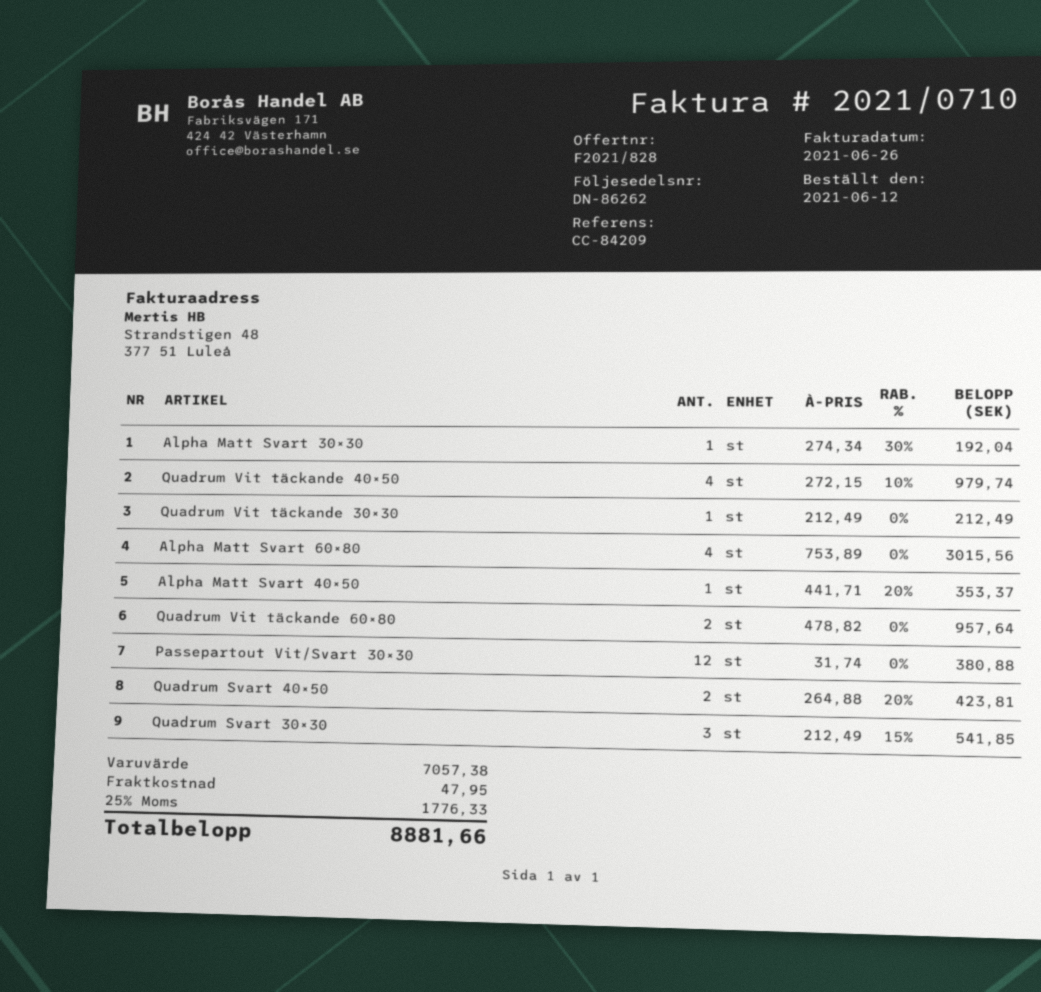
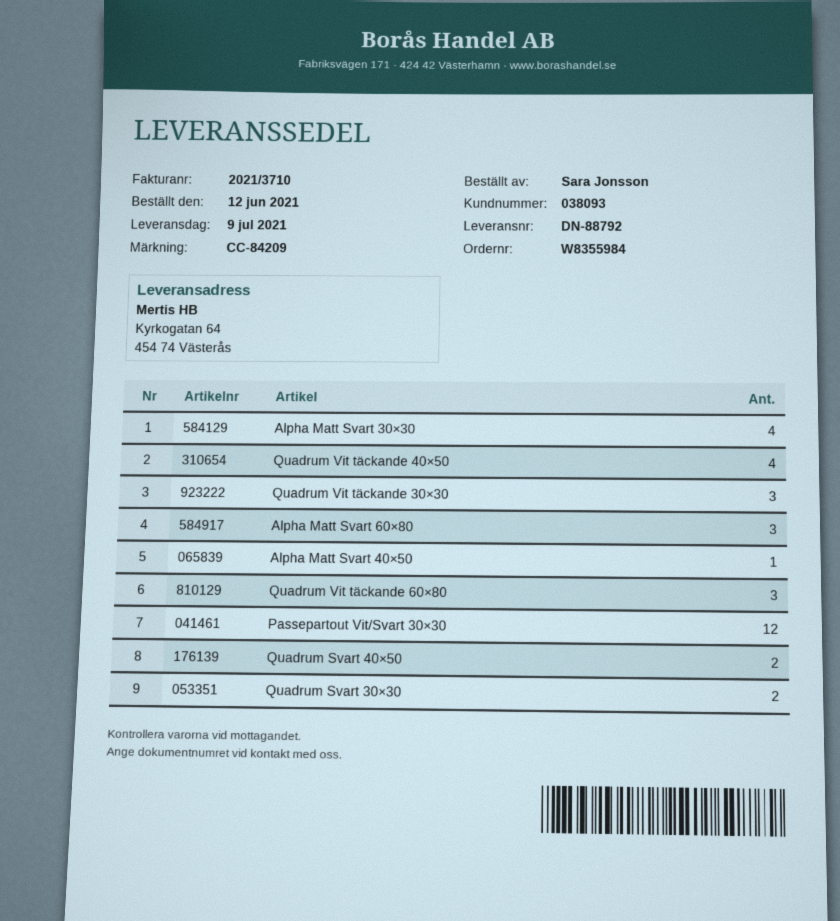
delivery note number: DN-86262 -> DN-88792
invoice number: 2021/0710 -> 2021/3710
Alpha Matt Svart 30×30: 1 -> 4
Quadrum Vit täckande 30×30: 1 -> 3
Alpha Matt Svart 60×80: 4 -> 3
Quadrum Vit täckande 60×80: 2 -> 3
Quadrum Svart 30×30: 3 -> 2

